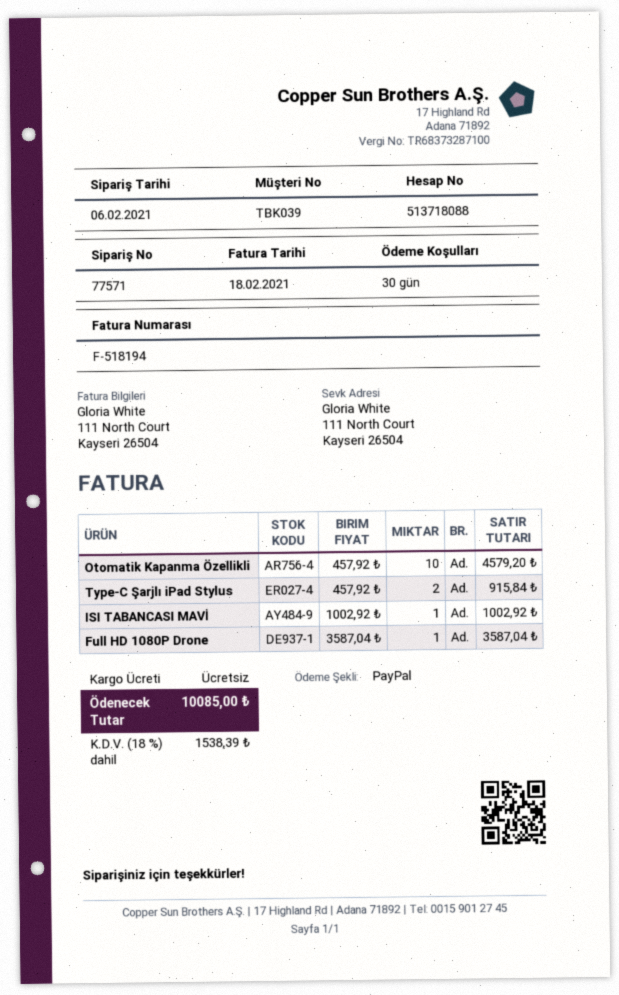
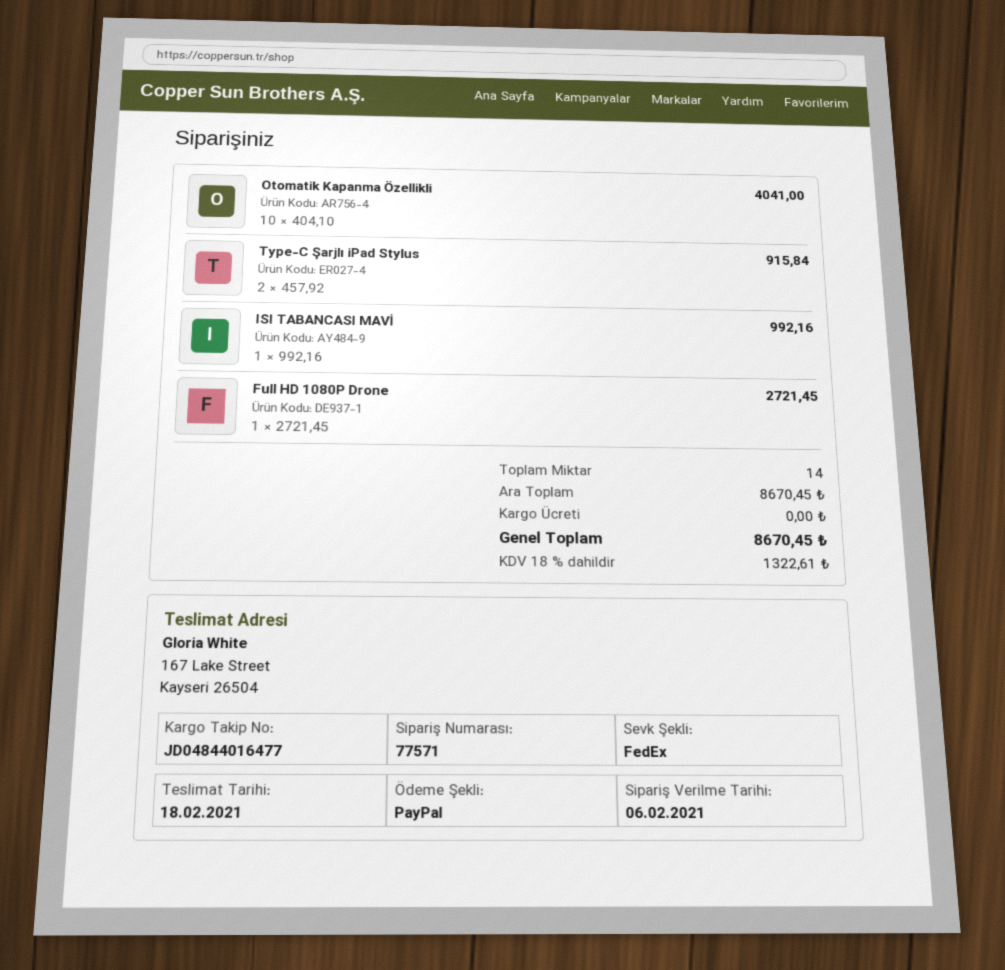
ship to: 111 North Court, Kayseri 26504 -> 167 Lake Street, Kayseri 26504
Otomatik Kapanma Özellikli: 10 x 457.92 = 4579.20 -> 10 x 404.10 = 4041.00
ISI TABANCASI MAVİ: 1 x 1002.92 = 1002.92 -> 1 x 992.16 = 992.16
Full HD 1080P Drone: 1 x 3587.04 = 3587.04 -> 1 x 2721.45 = 2721.45
tax: 18% = 1538.39 -> 18% = 1322.61
total: 10085.00 -> 8670.45

